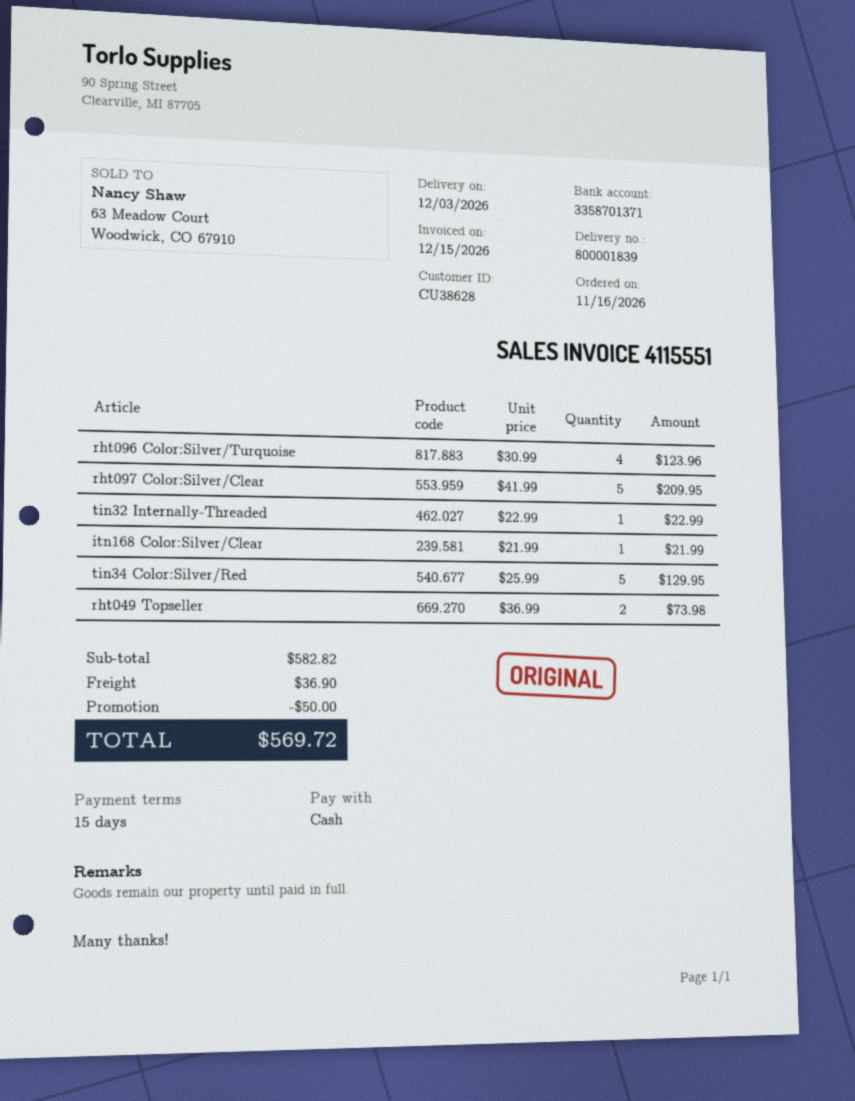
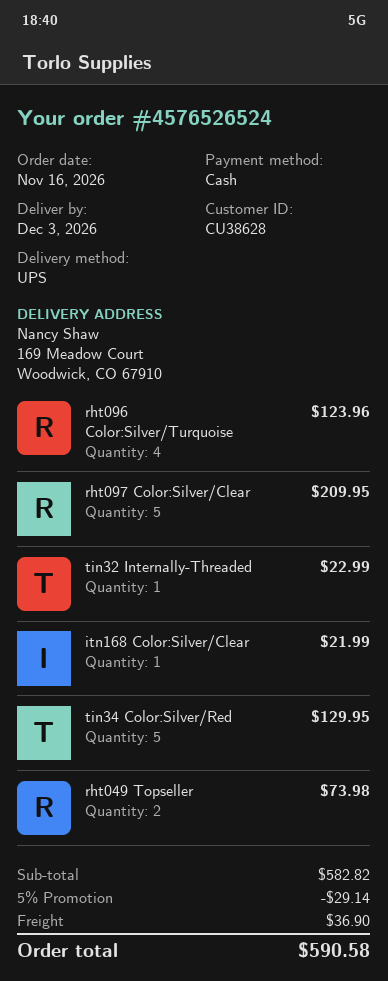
discount: 50.00 -> 29.14
total: 569.72 -> 590.58

